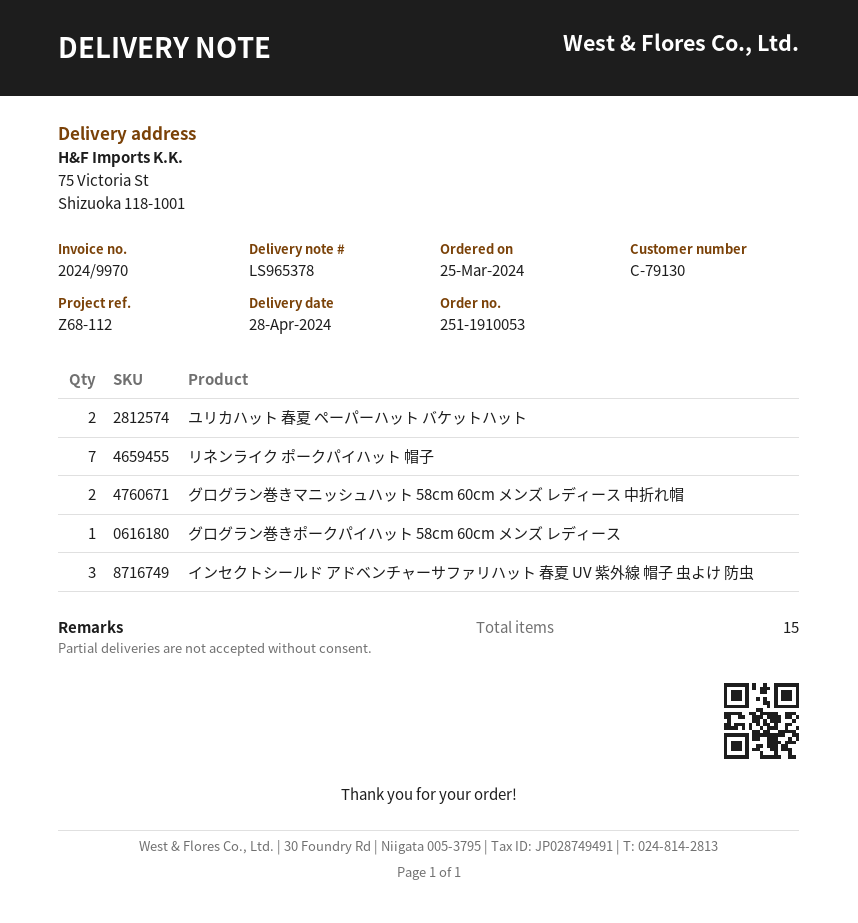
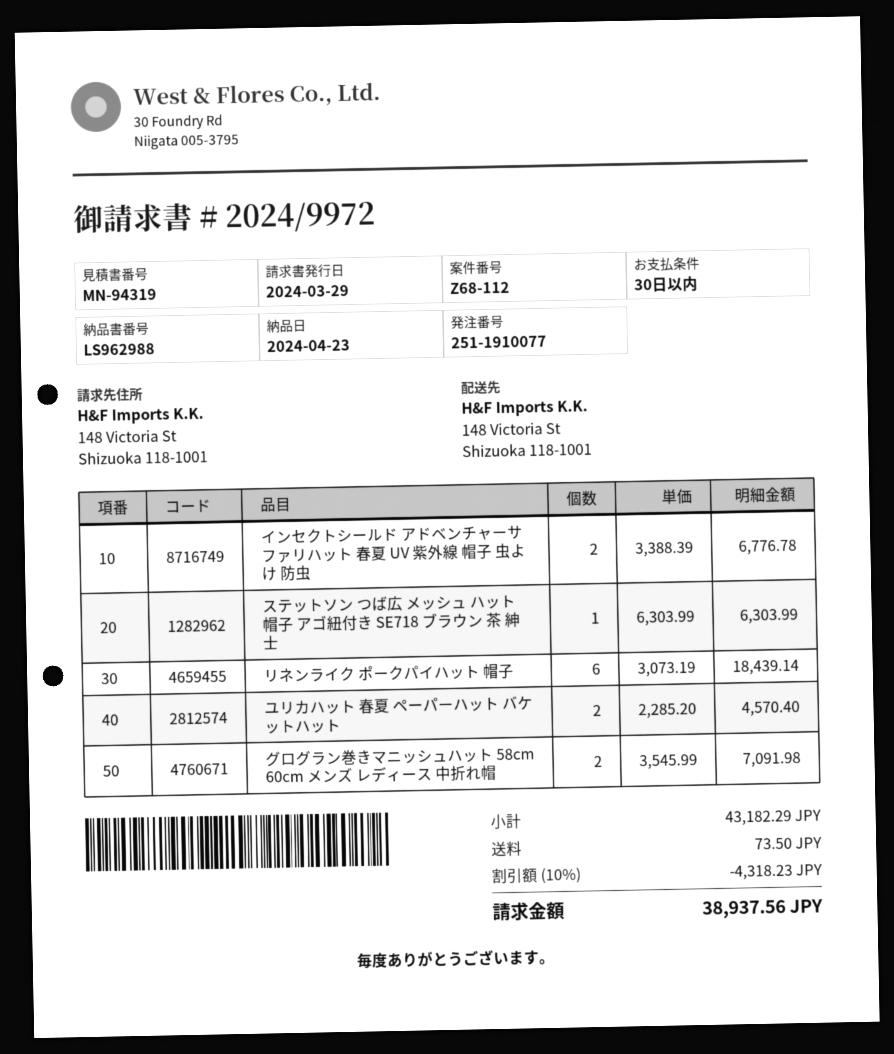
order number: 251-1910053 -> 251-1910077
delivery note number: LS965378 -> LS962988
delivery date: 2024-04-28 -> 2024-04-23
invoice number: 2024/9970 -> 2024/9972
ship to: 75 Victoria St, Shizuoka 118-1001 -> 148 Victoria St, Shizuoka 118-1001
リネンライク ポークパイハット 帽子: 7 -> 6
グログラン巻きポークパイハット 58cm 60cm メンズ レディース: 1 -> none
インセクトシールド アドベンチャーサファリハット 春夏 UV 紫外線 帽子 虫よけ 防虫: 3 -> 2
ステットソン つば広 メッシュ ハット 帽子 アゴ紐付き SE718 ブラウン 茶 紳士: none -> 1

